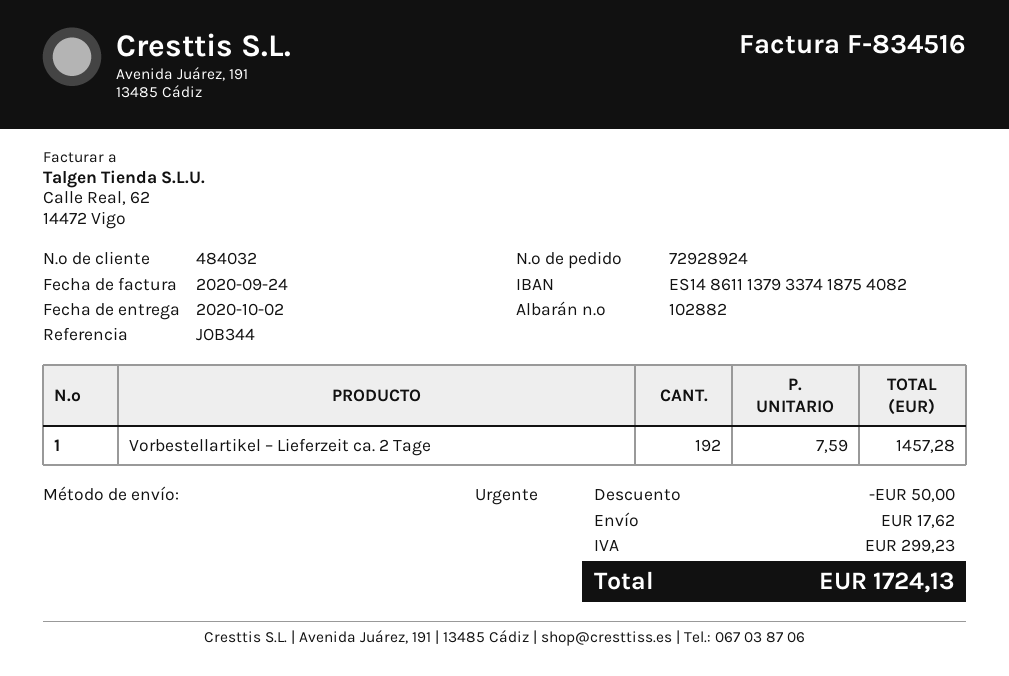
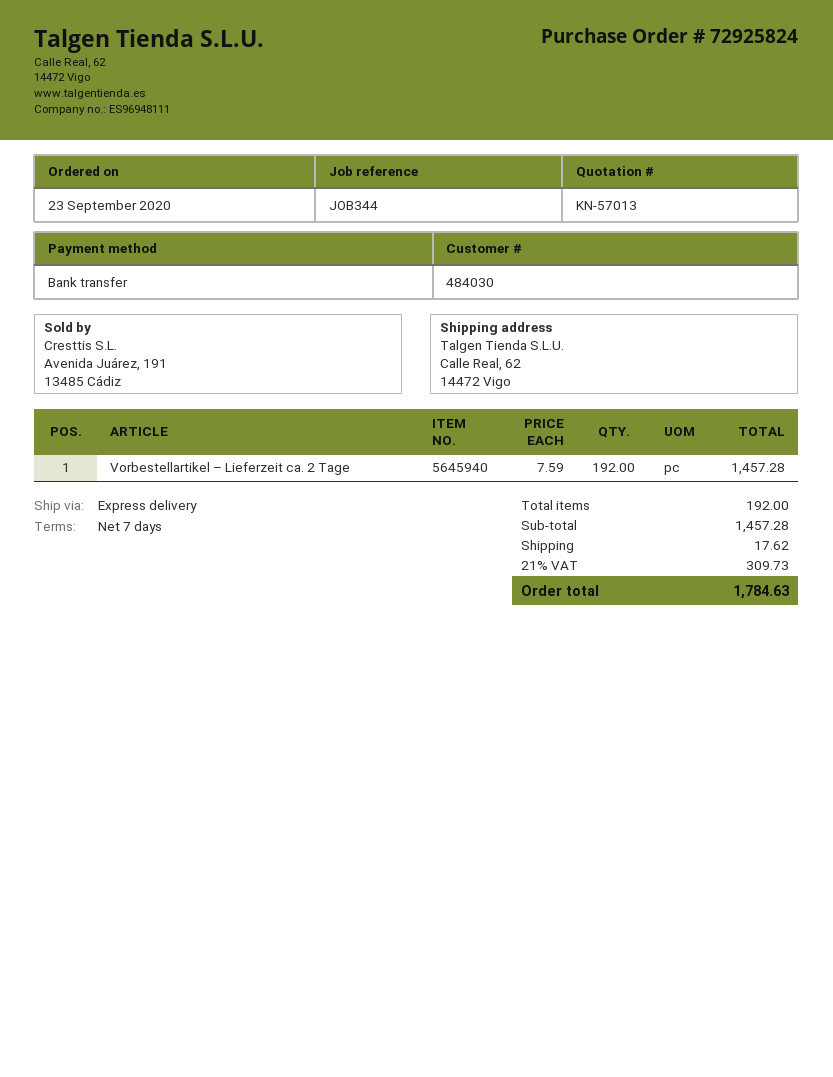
order number: 72928924 -> 72925824
customer number: 484032 -> 484030
discount: 50.00 -> none
tax: 299.23 -> 309.73
total: 1724.13 -> 1784.63

